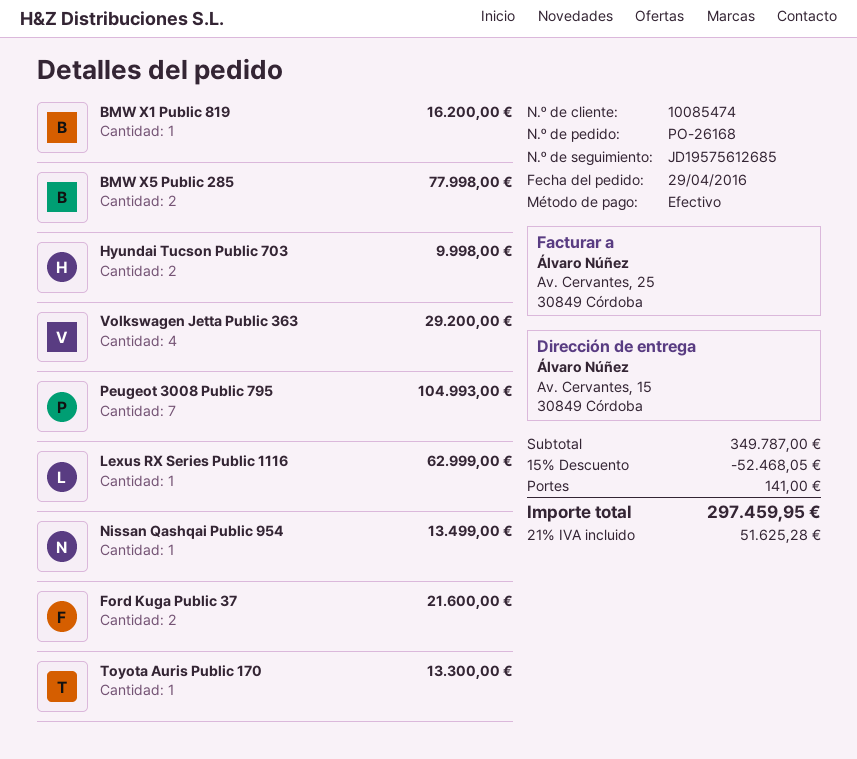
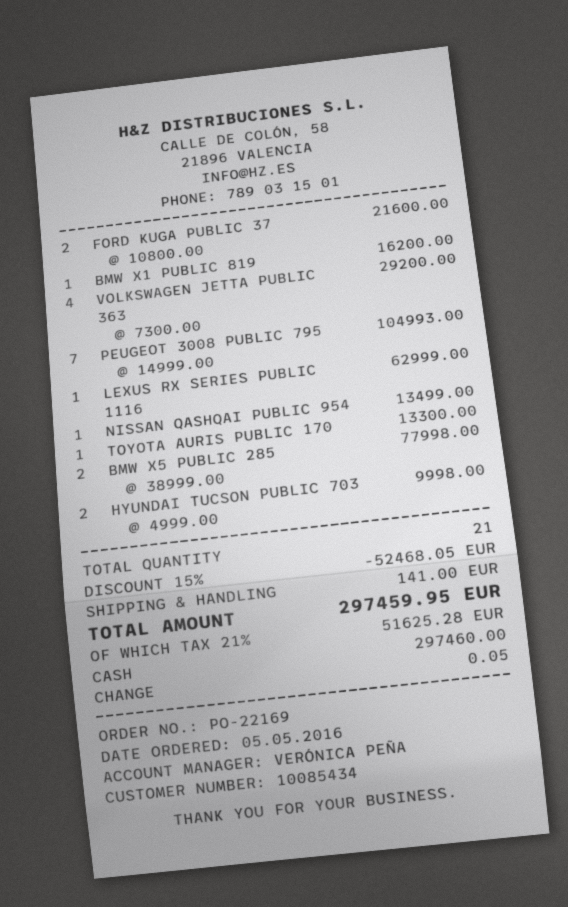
order number: PO-26168 -> PO-22169
order date: 2016-04-29 -> 2016-05-05
customer number: 10085474 -> 10085434

